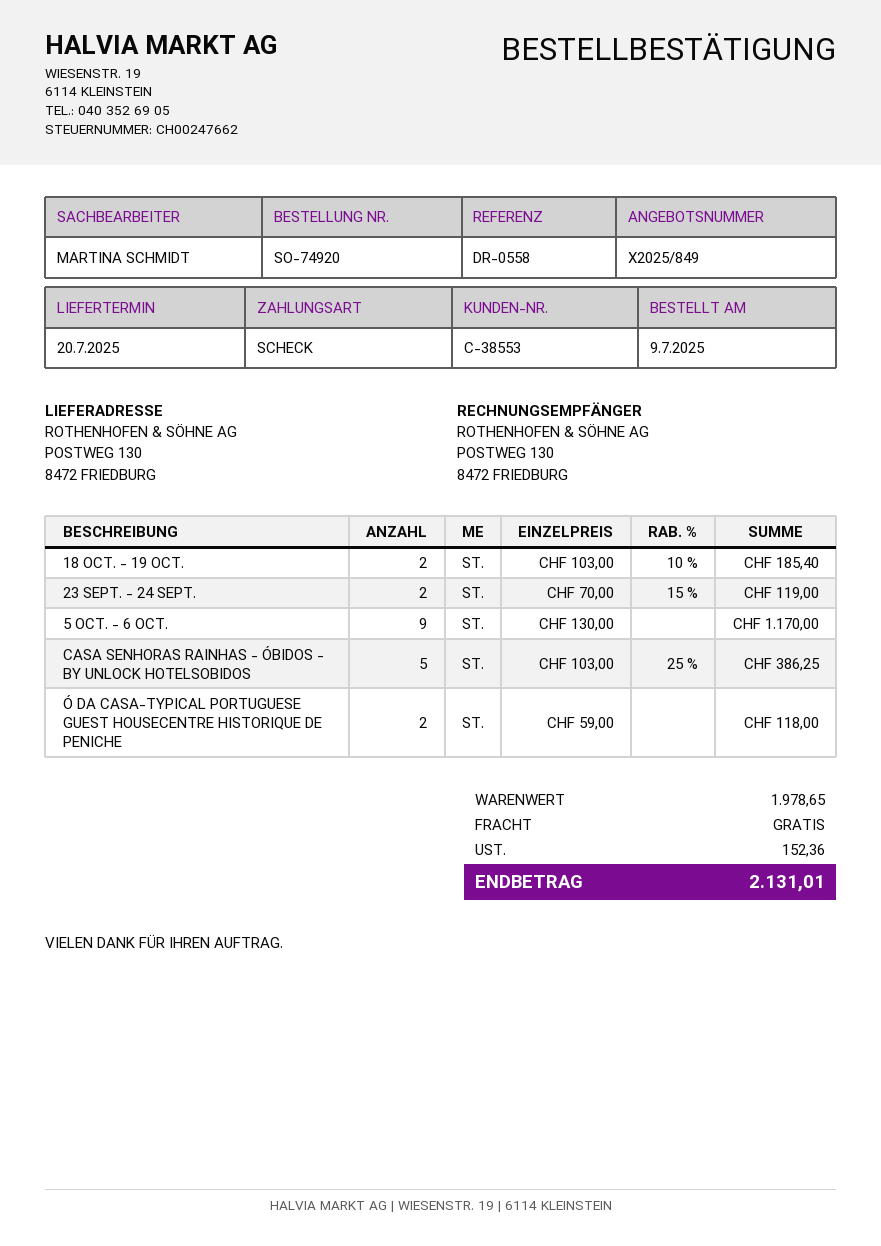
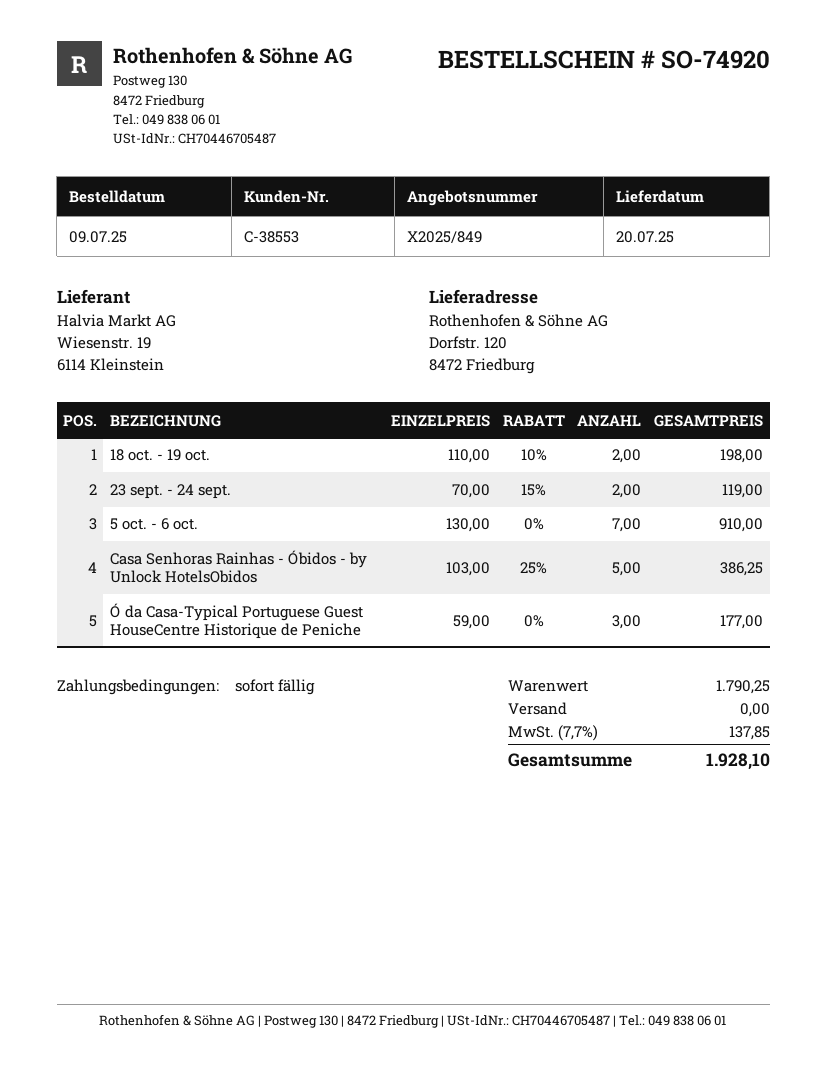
ship to: POSTWEG 130, 8472 FRIEDBURG -> Dorfstr. 120, 8472 Friedburg
18 OCT. - 19 OCT.: 2 x 103.00 - 10% = 185.40 -> 2 x 110.00 - 10% = 198.00
5 OCT. - 6 OCT.: 9 x 130.00 = 1170.00 -> 7 x 130.00 = 910.00
Ó DA CASA-TYPICAL PORTUGUESE GUEST HOUSECENTRE HISTORIQUE DE PENICHE: 2 x 59.00 = 118.00 -> 3 x 59.00 = 177.00
subtotal: 1978.65 -> 1790.25
tax: 152.36 -> 137.85
total: 2131.01 -> 1928.10

